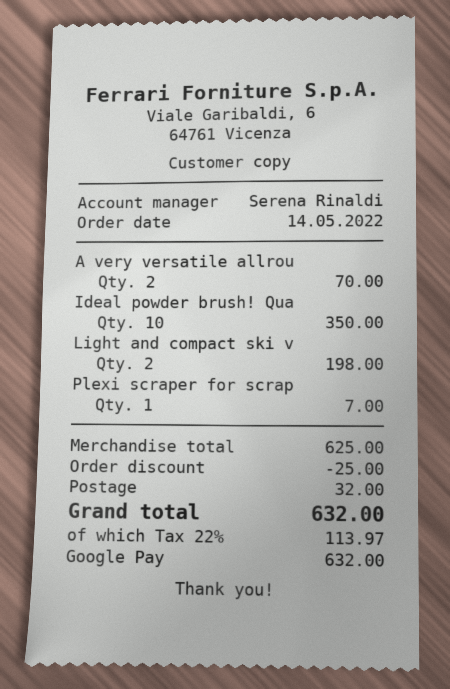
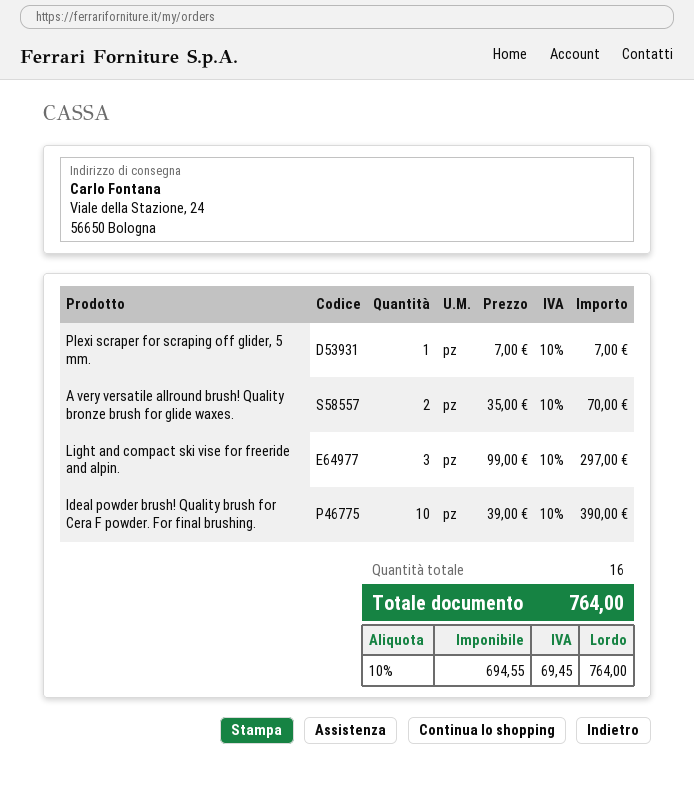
Ideal powder brush! Qua: 10 for 350.00 -> 10 for 390.00
Light and compact ski v: 2 for 198.00 -> 3 for 297.00
discount: 25.00 -> none
shipping: 32.00 -> none
tax: 22% = 113.97 -> 10% = 69.45
total: 632.00 -> 764.00

